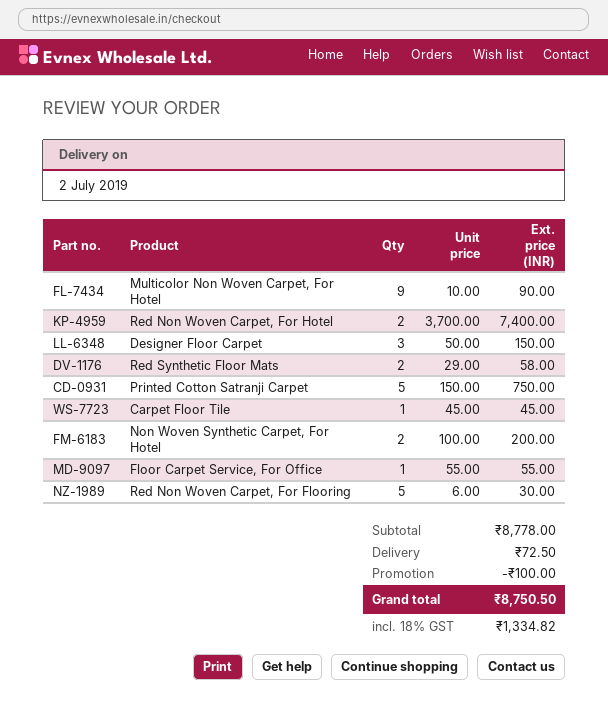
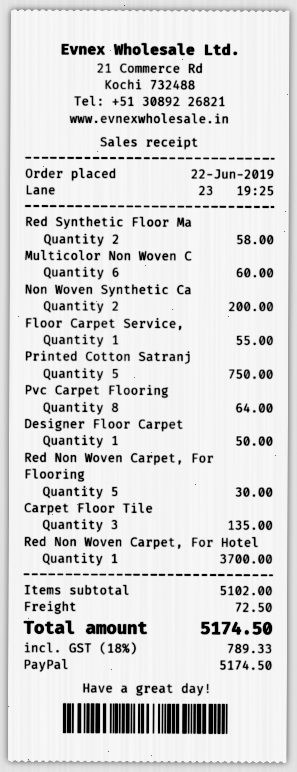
Multicolor Non Woven Carpet, For Hotel: 9 for 90.00 -> 6 for 60.00
Red Non Woven Carpet, For Hotel: 2 for 7400.00 -> 1 for 3700.00
Designer Floor Carpet: 3 for 150.00 -> 1 for 50.00
Carpet Floor Tile: 1 for 45.00 -> 3 for 135.00
Pvc Carpet Flooring: none -> 8 for 64.00
subtotal: 8778.00 -> 5102.00
discount: 100.00 -> none
tax: 18% = 1334.82 -> 18% = 789.33
total: 8750.50 -> 5174.50

